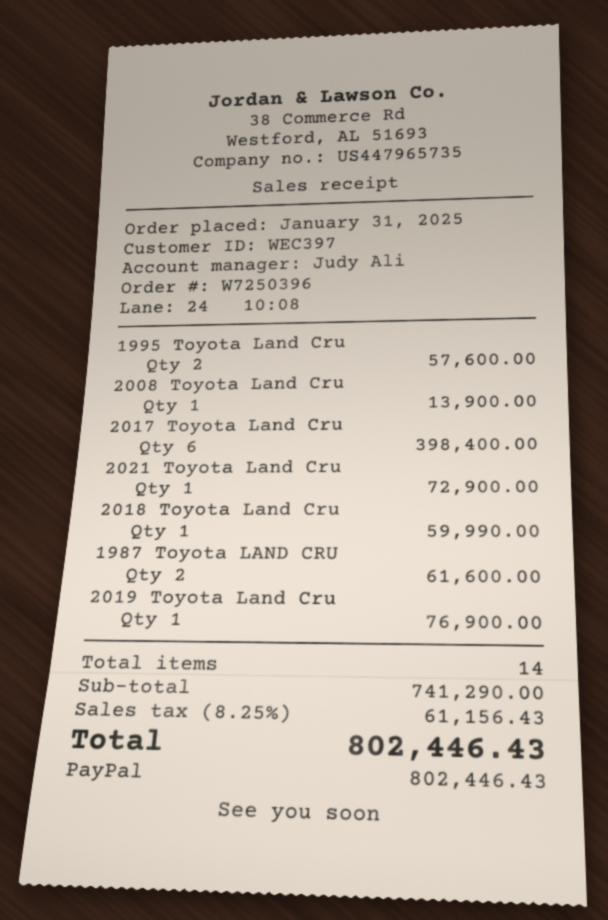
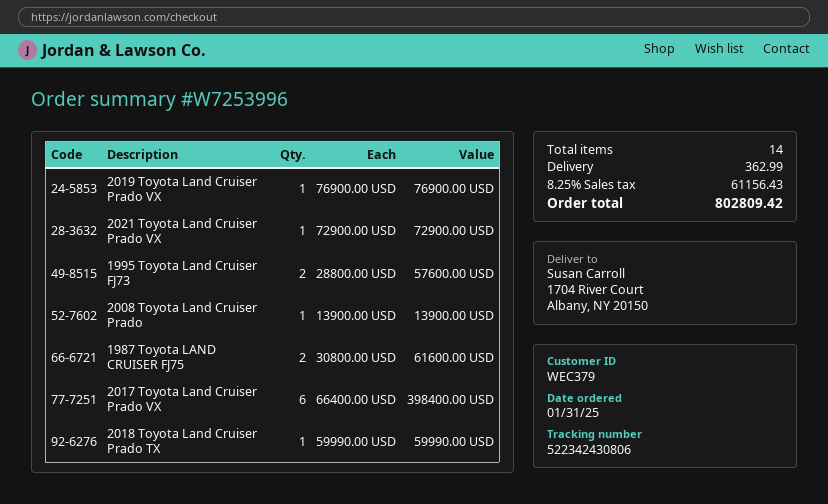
order number: W7250396 -> W7253996
customer number: WEC397 -> WEC379
shipping: none -> 362.99
total: 802446.43 -> 802809.42

